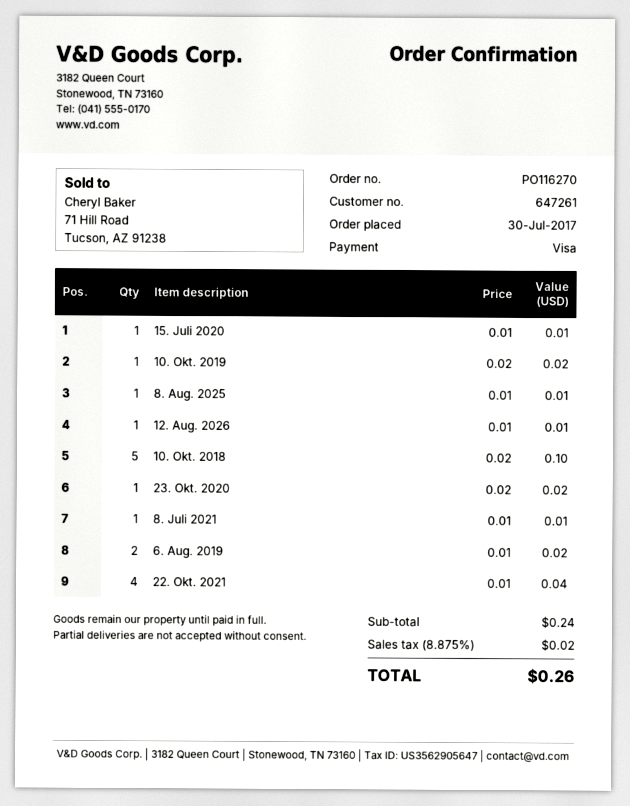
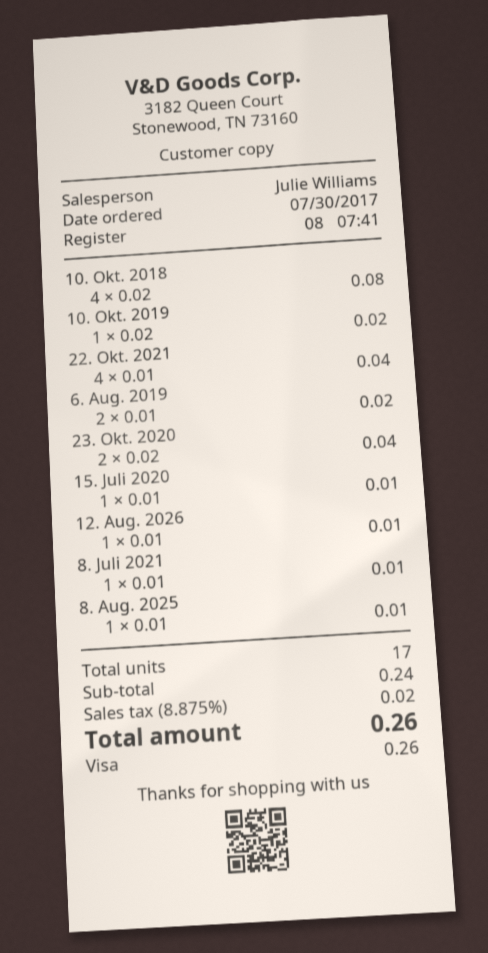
10. Okt. 2018: 5 x 0.02 = 0.10 -> 4 x 0.02 = 0.08
23. Okt. 2020: 1 x 0.02 = 0.02 -> 2 x 0.02 = 0.04

